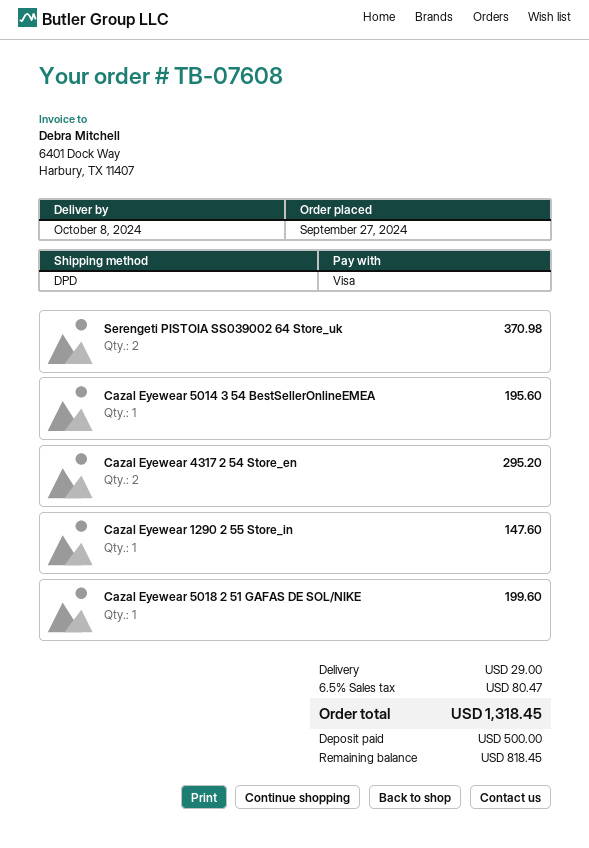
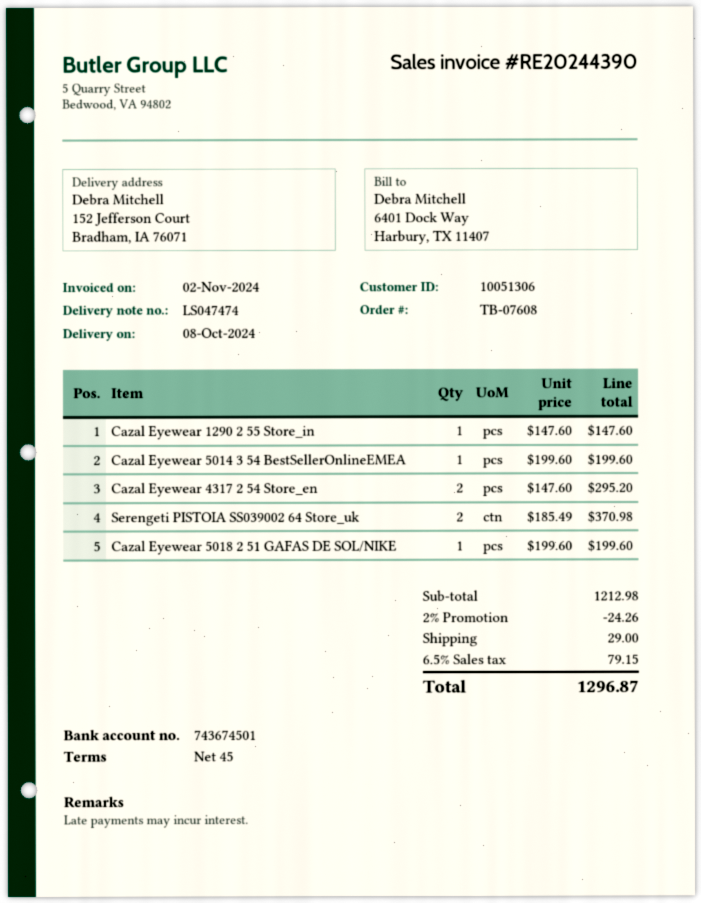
Cazal Eyewear 5014 3 54 BestSellerOnlineEMEA: 1 for 195.60 -> 1 for 199.60
discount: none -> 2% = 24.26
tax: 6.5% = 80.47 -> 6.5% = 79.15
total: 1318.45 -> 1296.87

